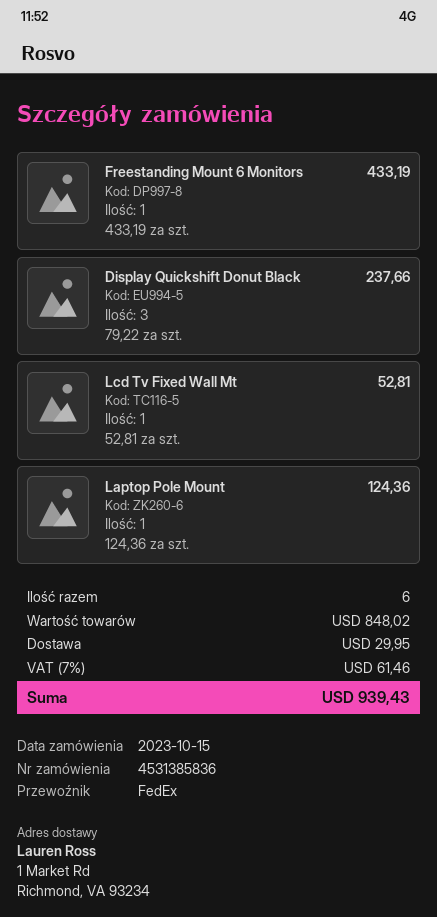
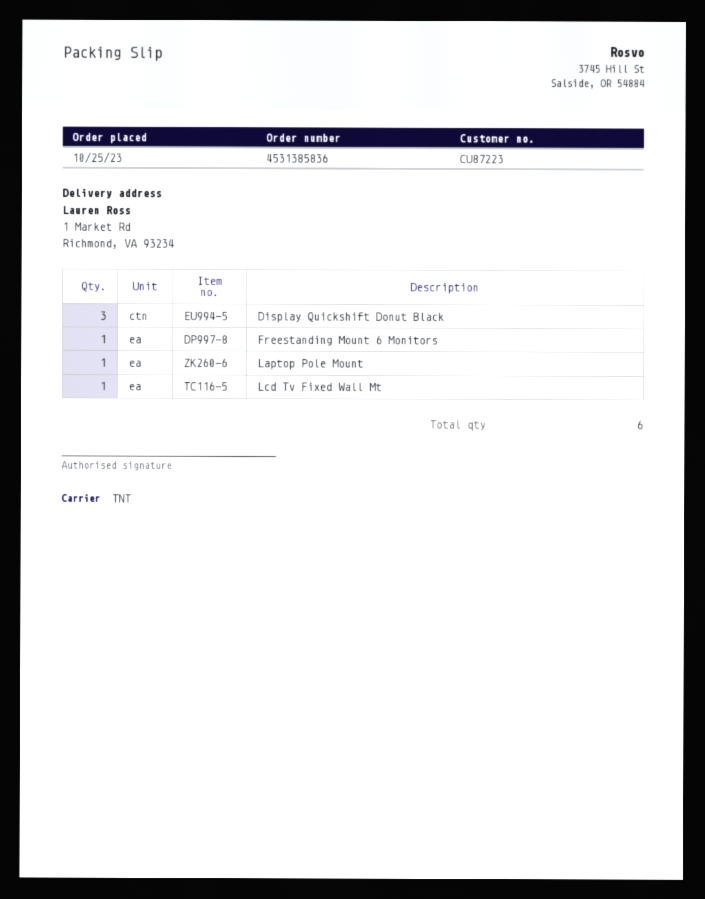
order date: 2023-10-15 -> 2023-10-25
shipping method: FedEx -> TNT

